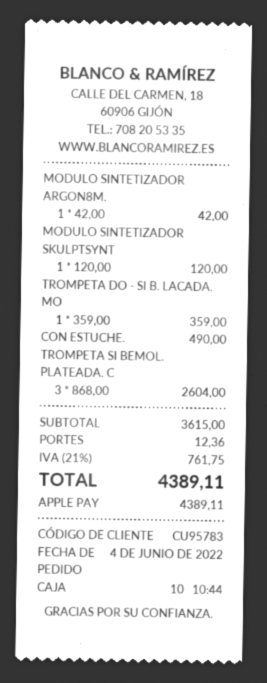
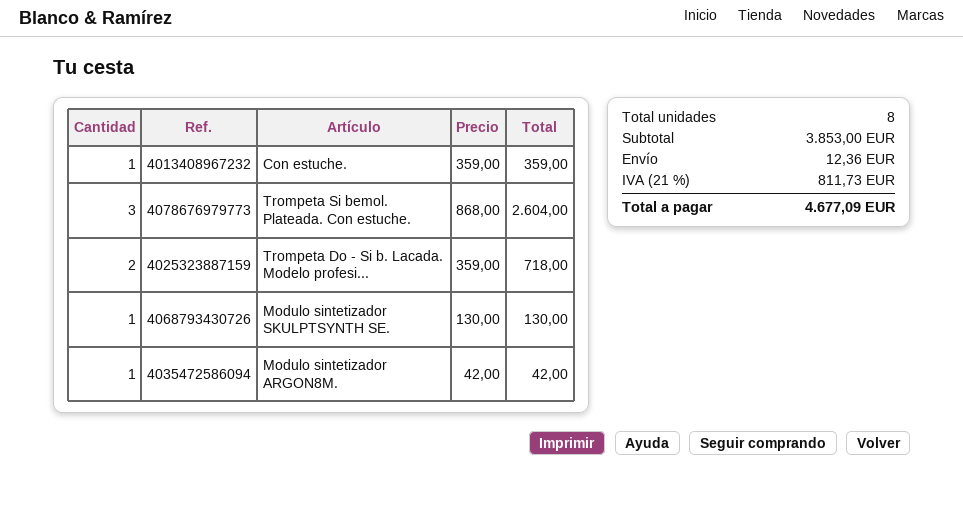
MODULO SINTETIZADOR SKULPTSYNT: 1 x 120.00 = 120.00 -> 1 x 130.00 = 130.00
TROMPETA DO - SI B. LACADA. MO: 1 x 359.00 = 359.00 -> 2 x 359.00 = 718.00
CON ESTUCHE.: 1 x 490.00 = 490.00 -> 1 x 359.00 = 359.00
subtotal: 3615.00 -> 3853.00
tax: 21% = 761.75 -> 21% = 811.73
total: 4389.11 -> 4677.09

